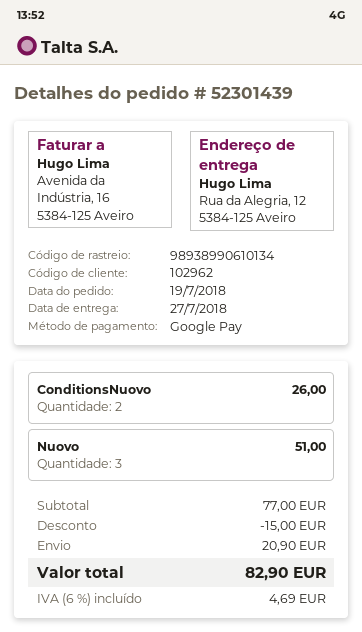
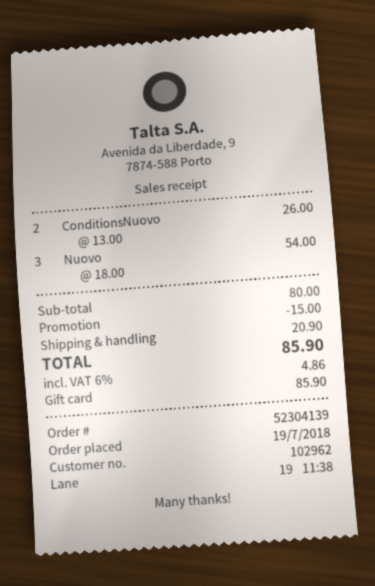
order number: 52301439 -> 52304139
payment method: Google Pay -> gift card
Nuovo: 3 for 51.00 -> 3 for 54.00
subtotal: 77.00 -> 80.00
tax: 6% = 4.69 -> 6% = 4.86
total: 82.90 -> 85.90

